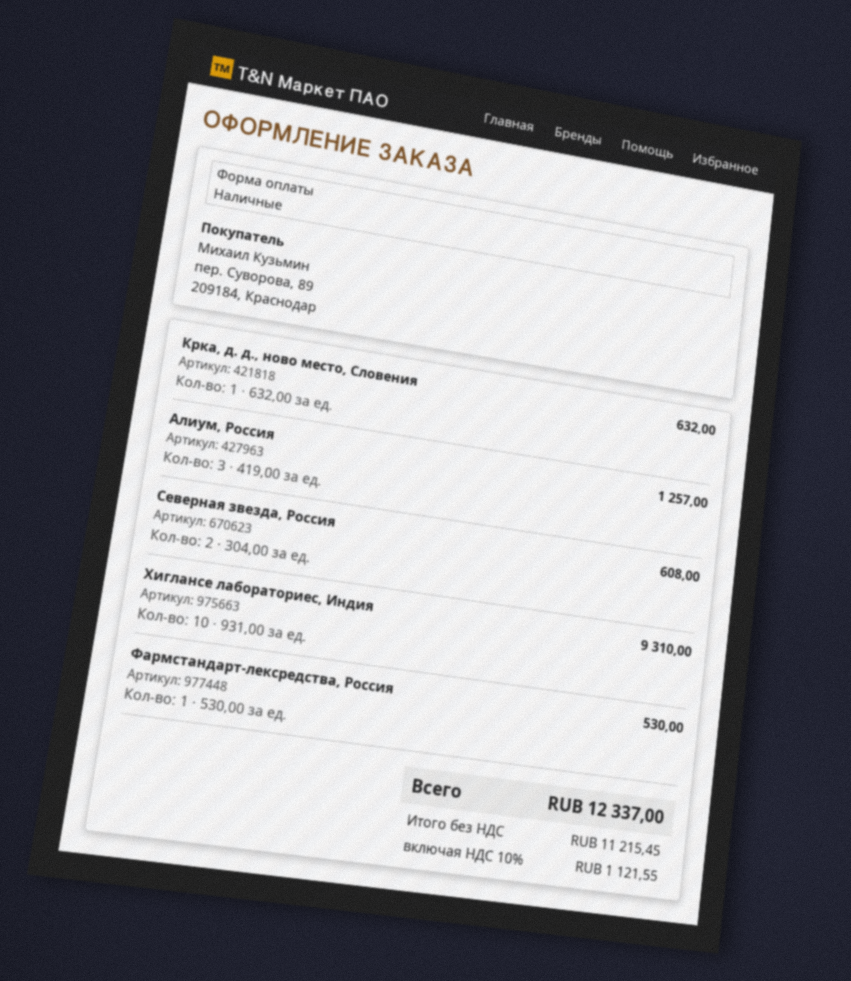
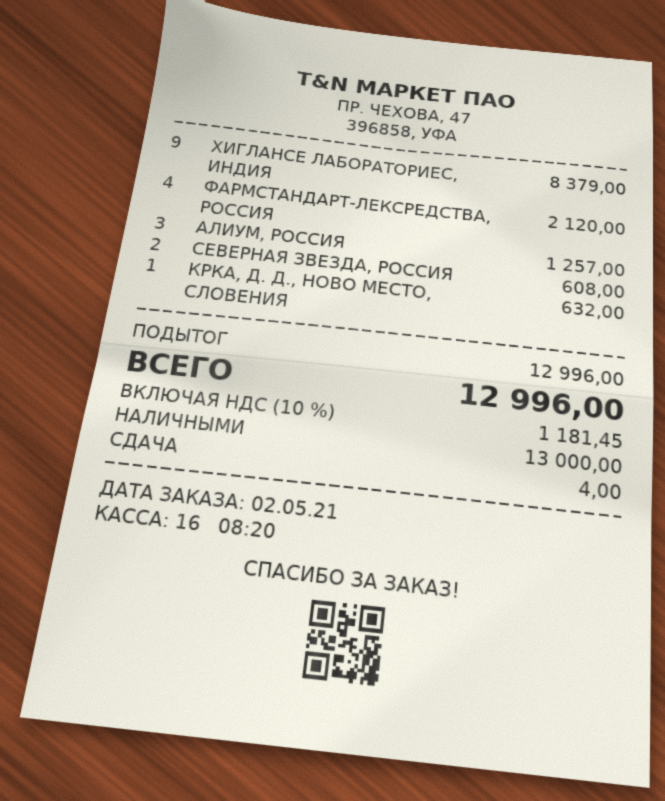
Хиглансе лабораториес, Индия: 10 for 9310.00 -> 9 for 8379.00
Фармстандарт-лексредства, Россия: 1 for 530.00 -> 4 for 2120.00
tax: 10% = 1121.55 -> 10% = 1181.45
total: 12337.00 -> 12996.00

